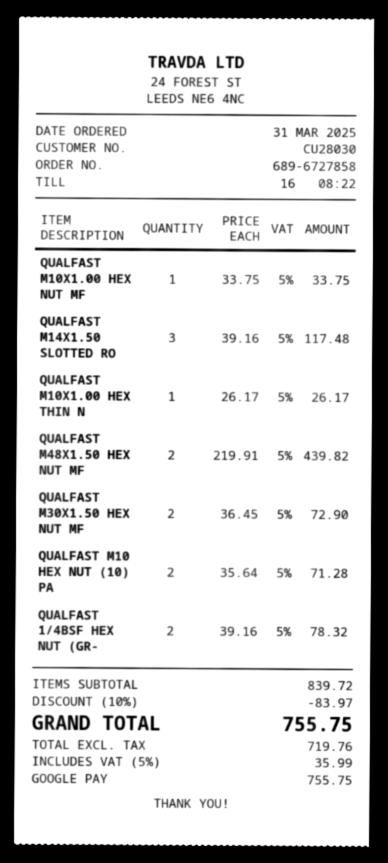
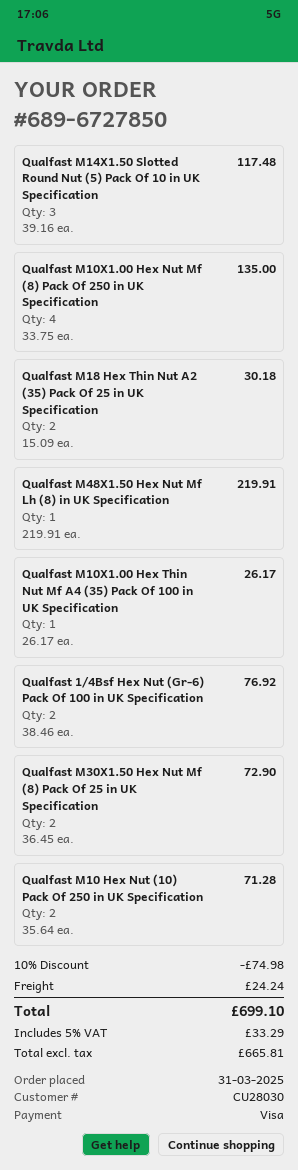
order number: 689-6727858 -> 689-6727850
payment method: Google Pay -> Visa
QUALFAST M10X1.00 HEX NUT MF: 1 x 33.75 = 33.75 -> 4 x 33.75 = 135.00
QUALFAST M48X1.50 HEX NUT MF: 2 x 219.91 = 439.82 -> 1 x 219.91 = 219.91
QUALFAST 1/4BSF HEX NUT (GR-: 2 x 39.16 = 78.32 -> 2 x 38.46 = 76.92
Qualfast M18 Hex Thin Nut A2 (35) Pack Of 25 in UK Specification: none -> 2 x 15.09 = 30.18
discount: 10% = 83.97 -> 10% = 74.98
shipping: none -> 24.24
net: 719.76 -> 665.81
tax: 5% = 35.99 -> 5% = 33.29
total: 755.75 -> 699.10

